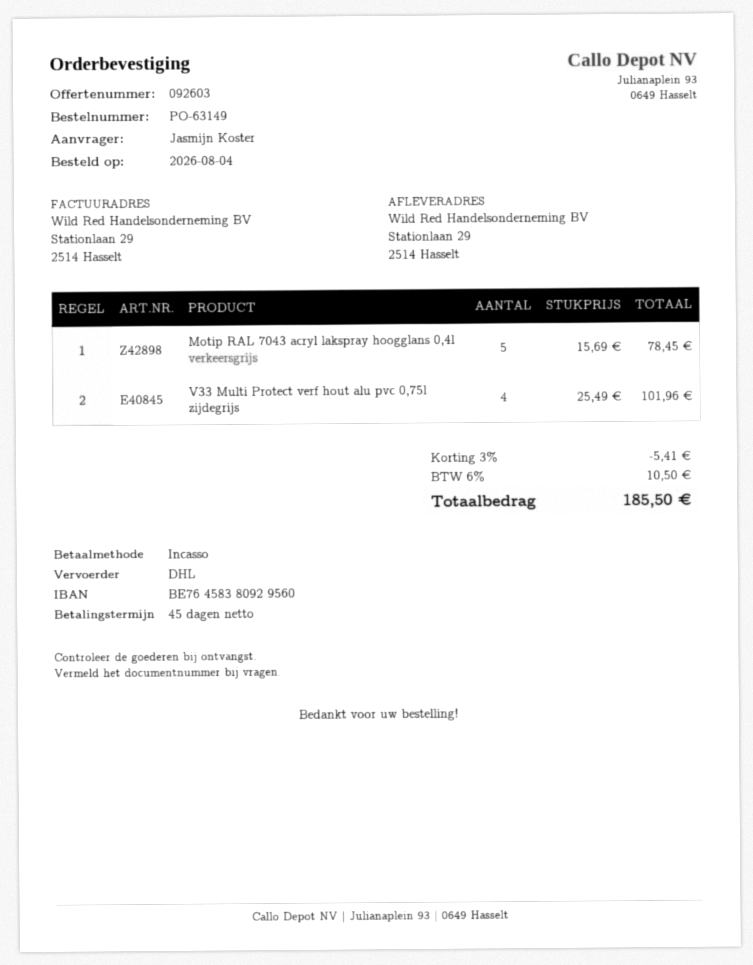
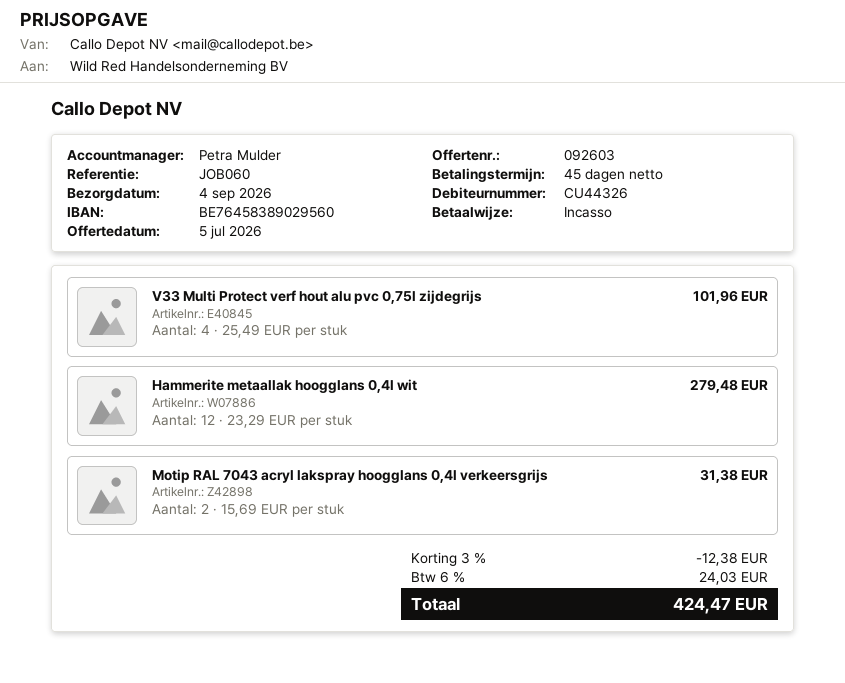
bank account: BE76458380929560 -> BE76458389029560
Motip RAL 7043 acryl lakspray hoogglans 0,4l verkeersgrijs: 5 x 15.69 = 78.45 -> 2 x 15.69 = 31.38
Hammerite metaallak hoogglans 0,4l wit: none -> 12 x 23.29 = 279.48
discount: 3% = 5.41 -> 3% = 12.38
tax: 6% = 10.50 -> 6% = 24.03
total: 185.50 -> 424.47

